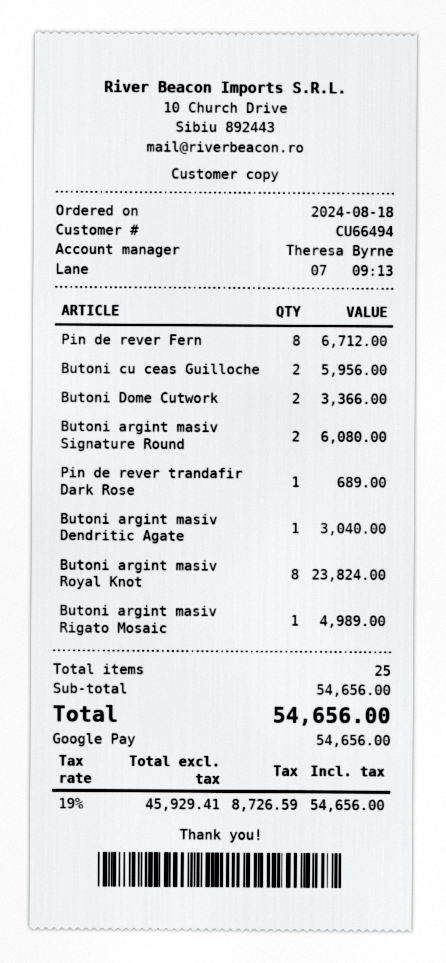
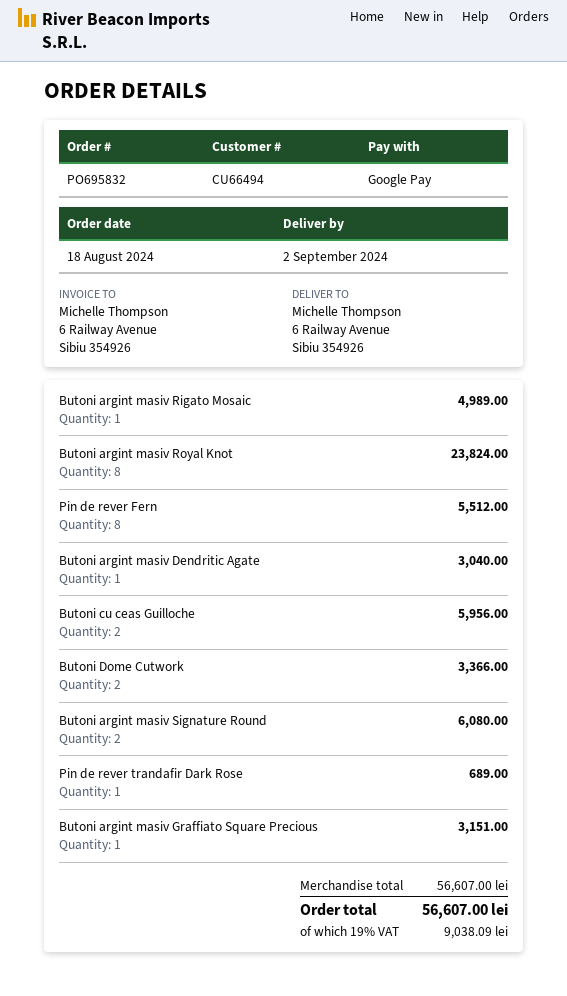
Pin de rever Fern: 8 for 6712.00 -> 8 for 5512.00
Butoni argint masiv Graffiato Square Precious: none -> 1 for 3151.00
subtotal: 54656.00 -> 56607.00
tax: 19% = 8726.59 -> 19% = 9038.09
total: 54656.00 -> 56607.00

